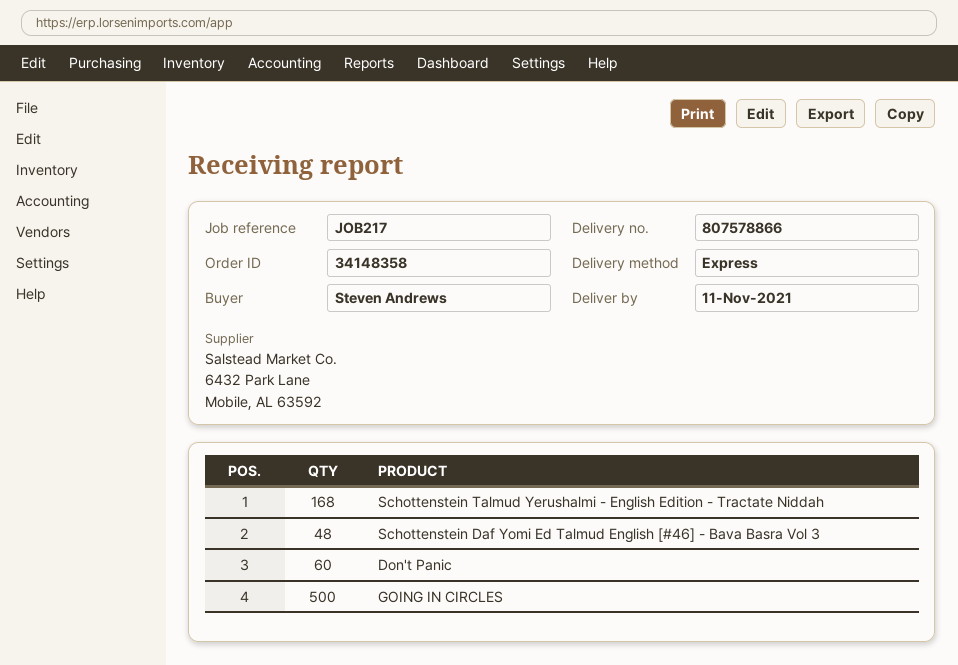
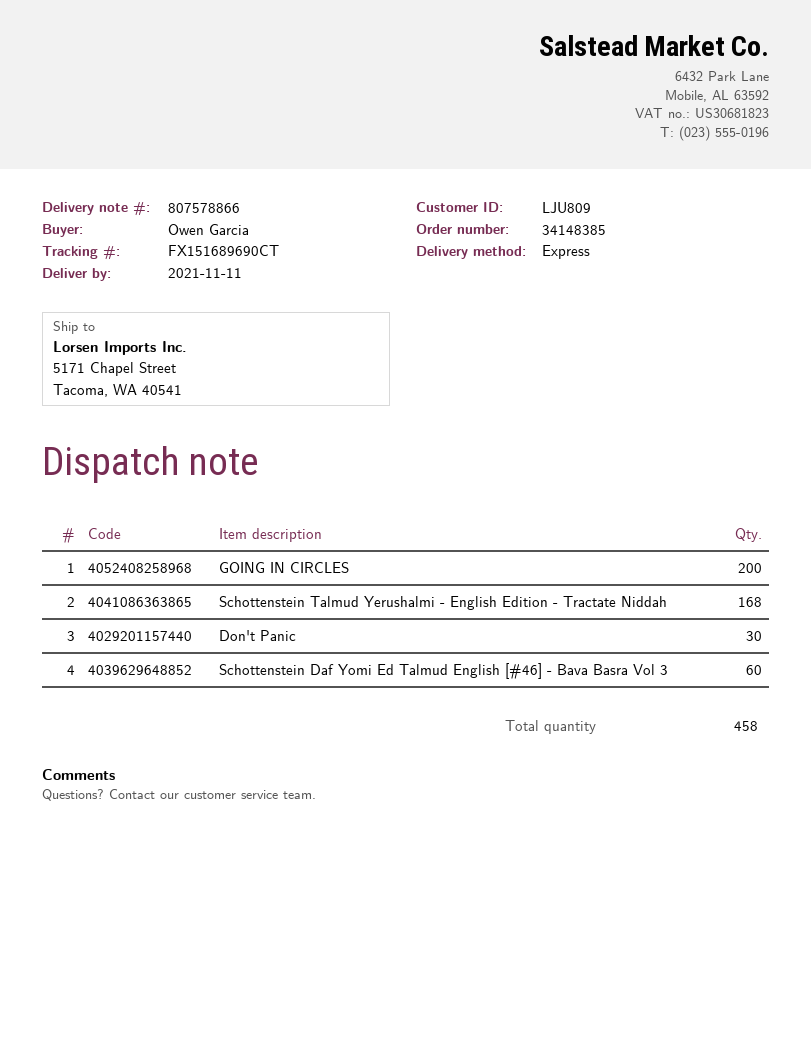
order number: 34148358 -> 34148385
ordered by: Steven Andrews -> Owen Garcia
Schottenstein Daf Yomi Ed Talmud English [#46] - Bava Basra Vol 3: 48 -> 60
Don't Panic: 60 -> 30
GOING IN CIRCLES: 500 -> 200

